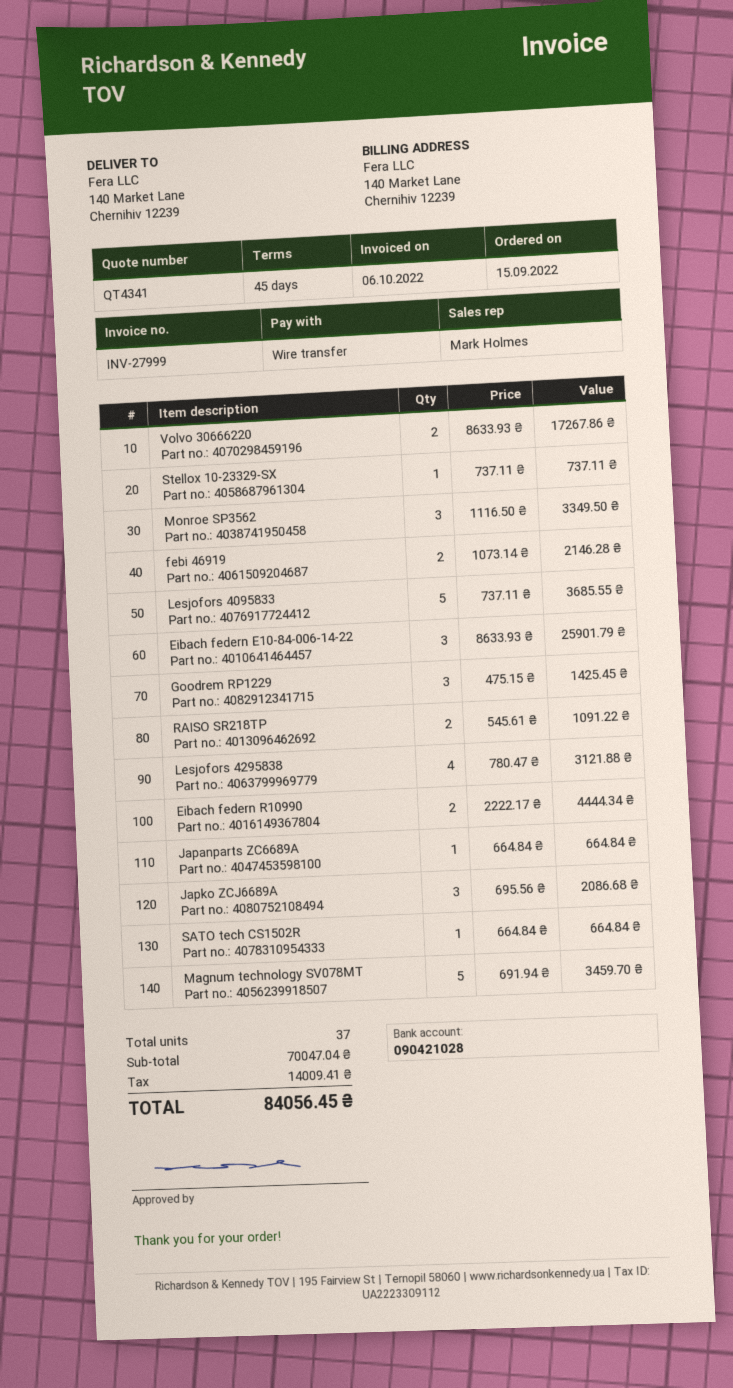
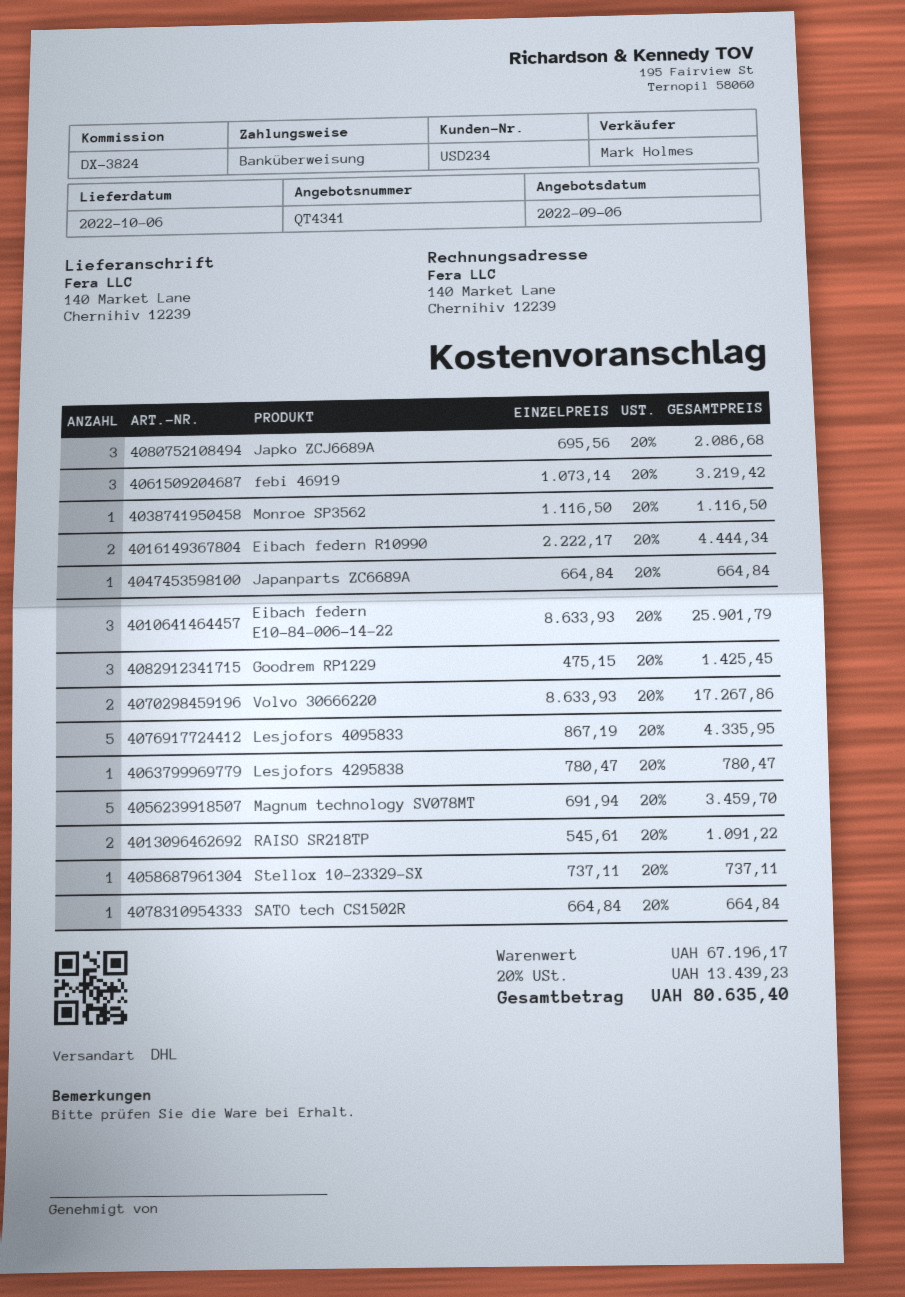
Monroe SP3562: 3 x 1116.50 = 3349.50 -> 1 x 1116.50 = 1116.50
febi 46919: 2 x 1073.14 = 2146.28 -> 3 x 1073.14 = 3219.42
Lesjofors 4095833: 5 x 737.11 = 3685.55 -> 5 x 867.19 = 4335.95
Lesjofors 4295838: 4 x 780.47 = 3121.88 -> 1 x 780.47 = 780.47
subtotal: 70047.04 -> 67196.17
tax: 14009.41 -> 13439.23
total: 84056.45 -> 80635.40

